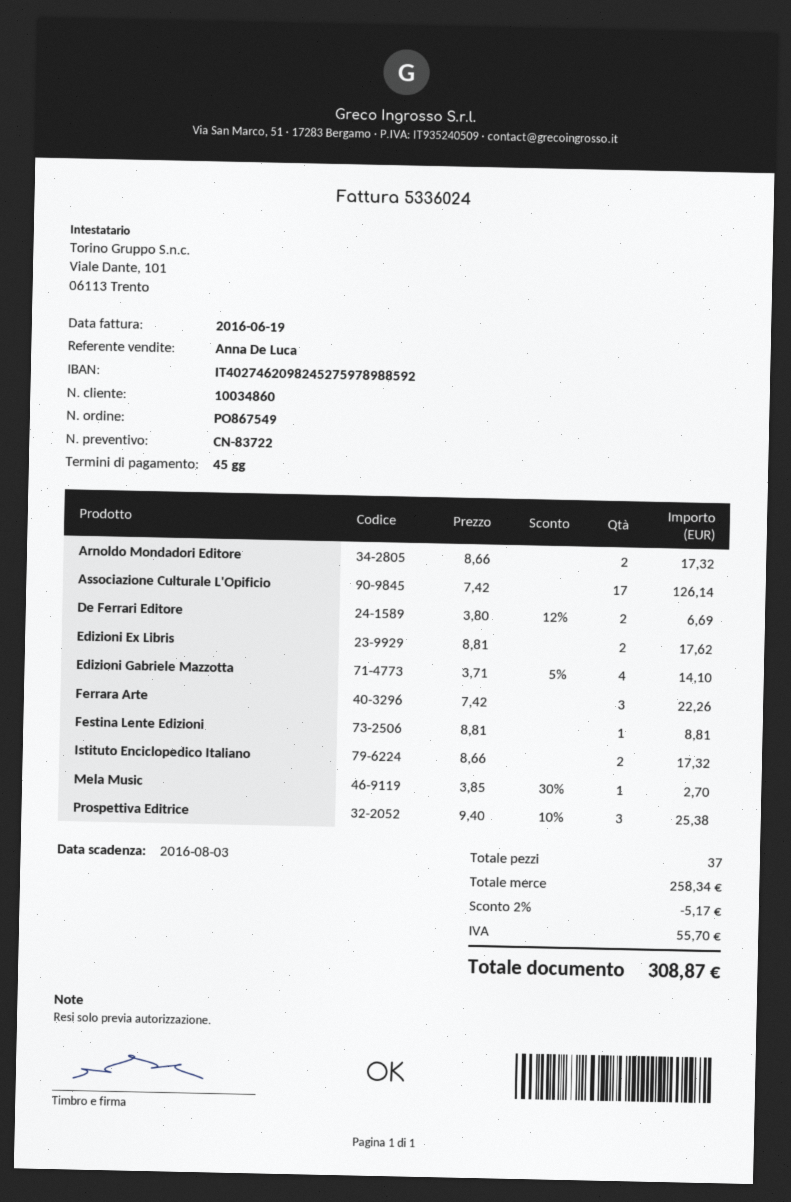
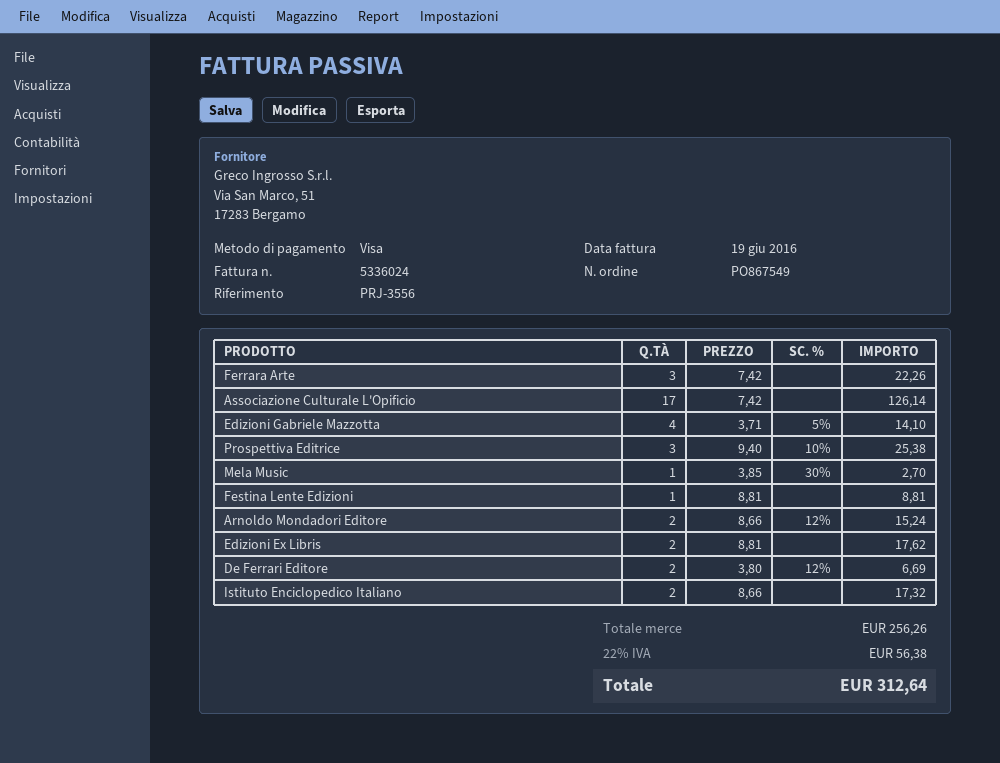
Arnoldo Mondadori Editore: 2 x 8.66 = 17.32 -> 2 x 8.66 - 12% = 15.24
subtotal: 258.34 -> 256.26
discount: 2% = 5.17 -> none
tax: 55.70 -> 56.38
total: 308.87 -> 312.64

